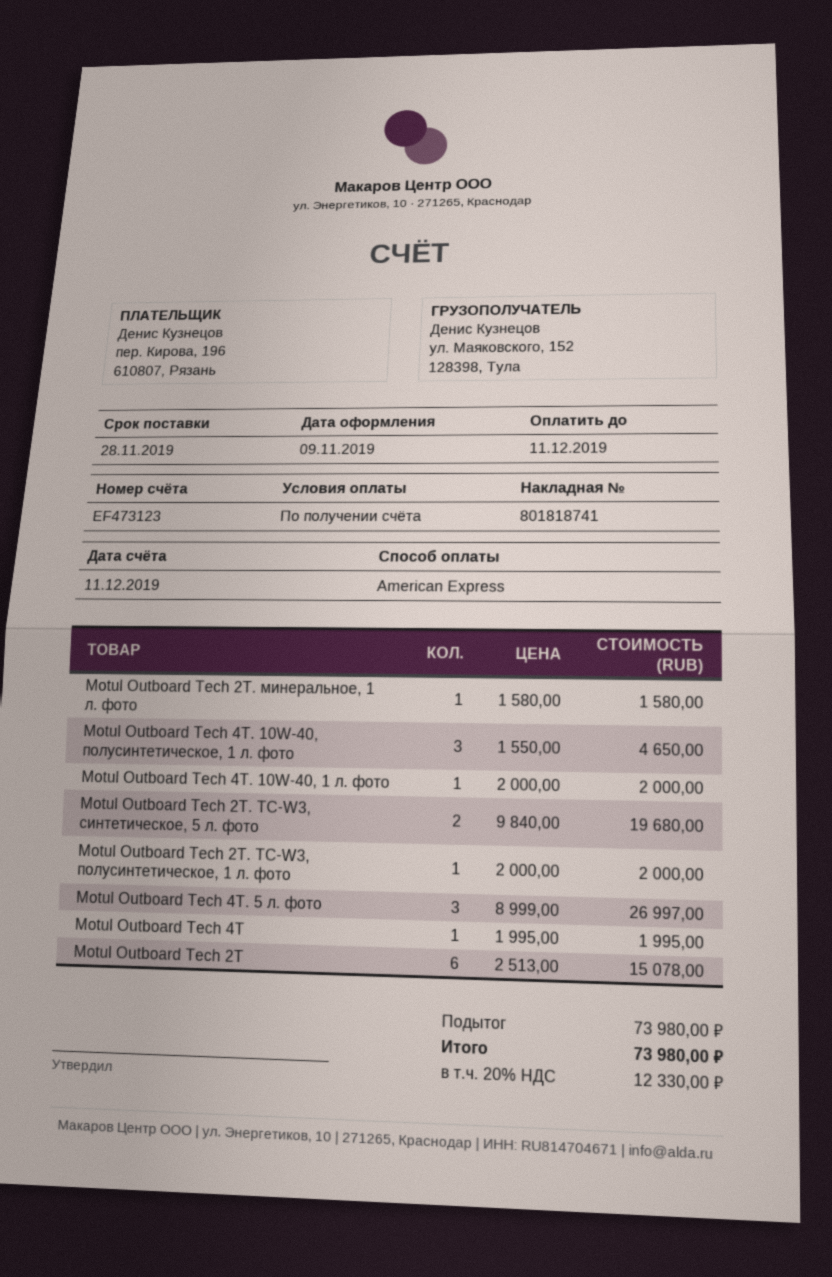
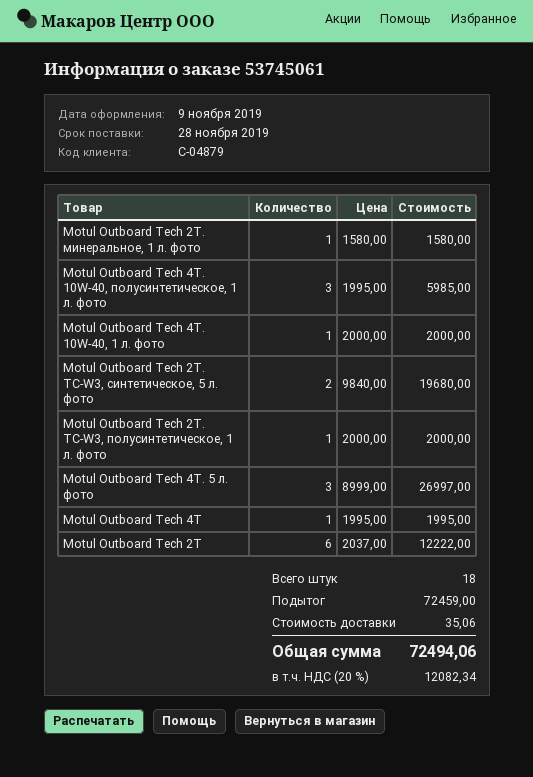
Motul Outboard Tech 4T. 10W-40, полусинтетическое, 1 л. фото: 3 x 1550.00 = 4650.00 -> 3 x 1995.00 = 5985.00
Motul Outboard Tech 2T: 6 x 2513.00 = 15078.00 -> 6 x 2037.00 = 12222.00
subtotal: 73980.00 -> 72459.00
shipping: none -> 35.06
tax: 20% = 12330.00 -> 20% = 12082.34
total: 73980.00 -> 72494.06

